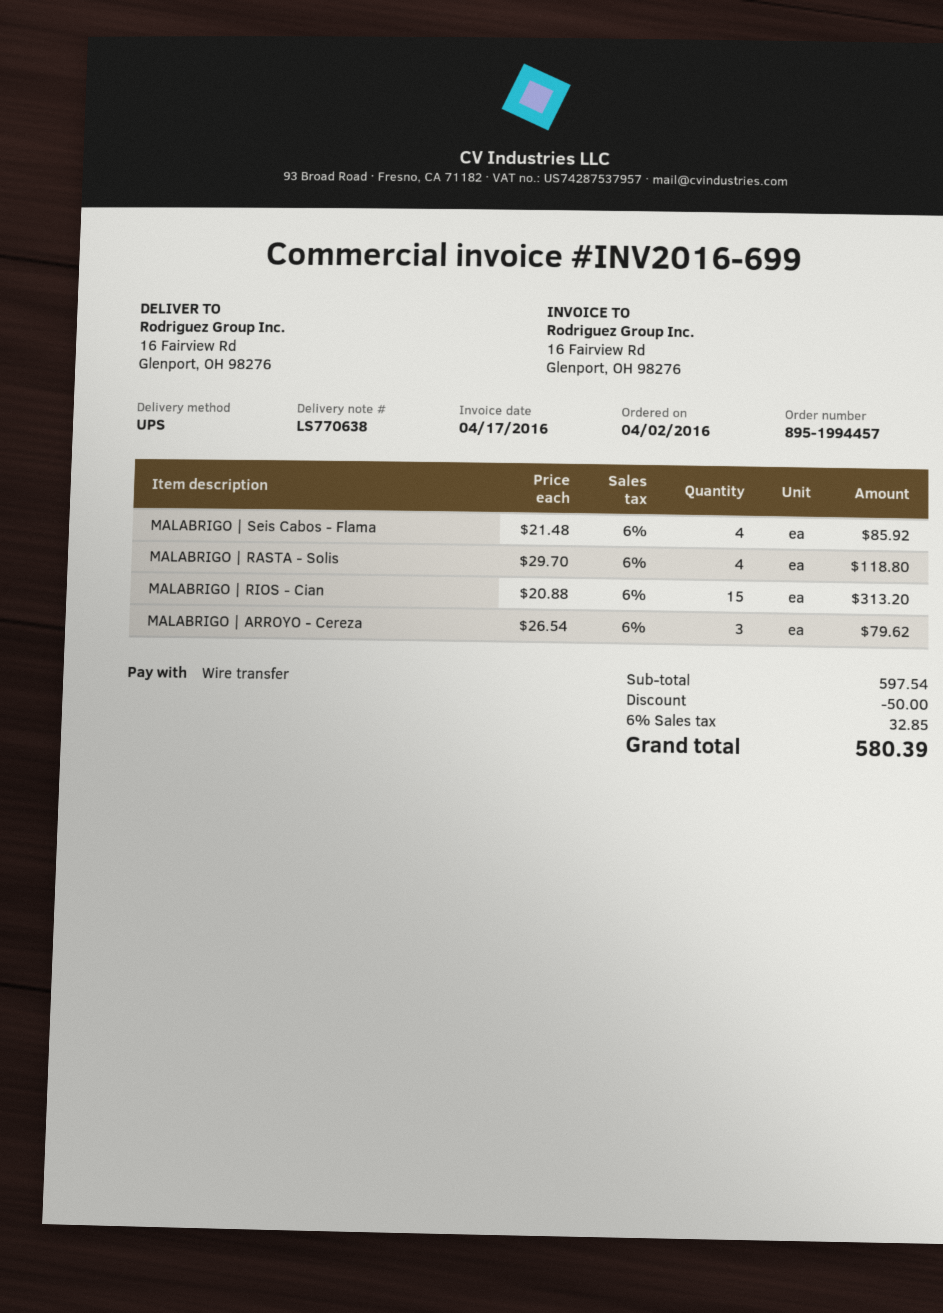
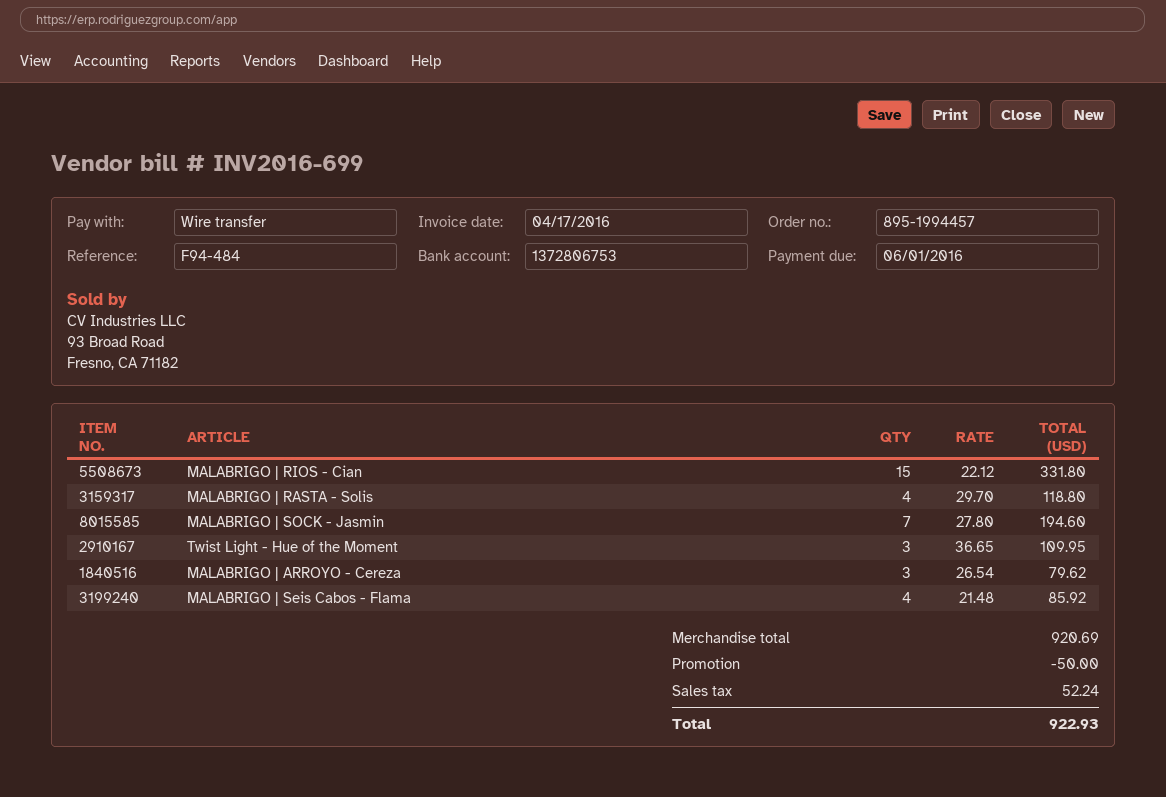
MALABRIGO | RIOS - Cian: 15 x 20.88 = 313.20 -> 15 x 22.12 = 331.80
MALABRIGO | SOCK - Jasmin: none -> 7 x 27.80 = 194.60
Twist Light - Hue of the Moment: none -> 3 x 36.65 = 109.95
subtotal: 597.54 -> 920.69
tax: 32.85 -> 52.24
total: 580.39 -> 922.93

